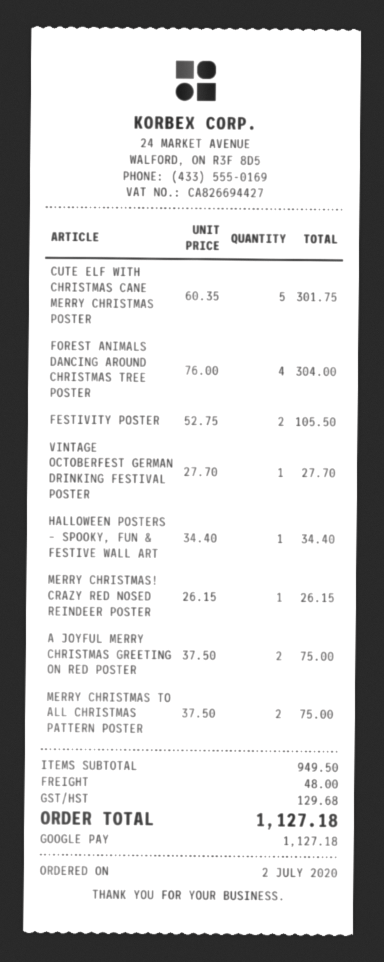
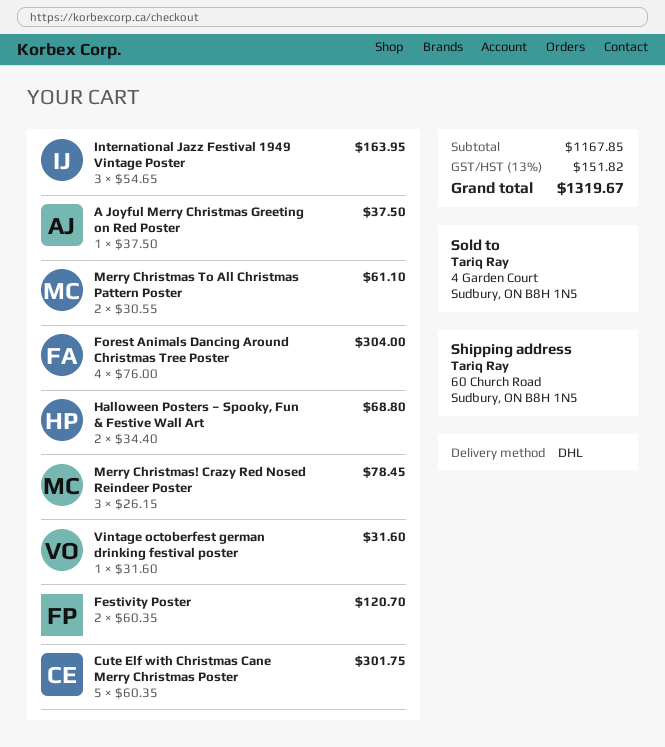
FESTIVITY POSTER: 2 x 52.75 = 105.50 -> 2 x 60.35 = 120.70
VINTAGE OCTOBERFEST GERMAN DRINKING FESTIVAL POSTER: 1 x 27.70 = 27.70 -> 1 x 31.60 = 31.60
HALLOWEEN POSTERS – SPOOKY, FUN & FESTIVE WALL ART: 1 x 34.40 = 34.40 -> 2 x 34.40 = 68.80
MERRY CHRISTMAS! CRAZY RED NOSED REINDEER POSTER: 1 x 26.15 = 26.15 -> 3 x 26.15 = 78.45
A JOYFUL MERRY CHRISTMAS GREETING ON RED POSTER: 2 x 37.50 = 75.00 -> 1 x 37.50 = 37.50
MERRY CHRISTMAS TO ALL CHRISTMAS PATTERN POSTER: 2 x 37.50 = 75.00 -> 2 x 30.55 = 61.10
International Jazz Festival 1949 Vintage Poster: none -> 3 x 54.65 = 163.95
subtotal: 949.50 -> 1167.85
shipping: 48.00 -> none
tax: 129.68 -> 151.82
total: 1127.18 -> 1319.67

